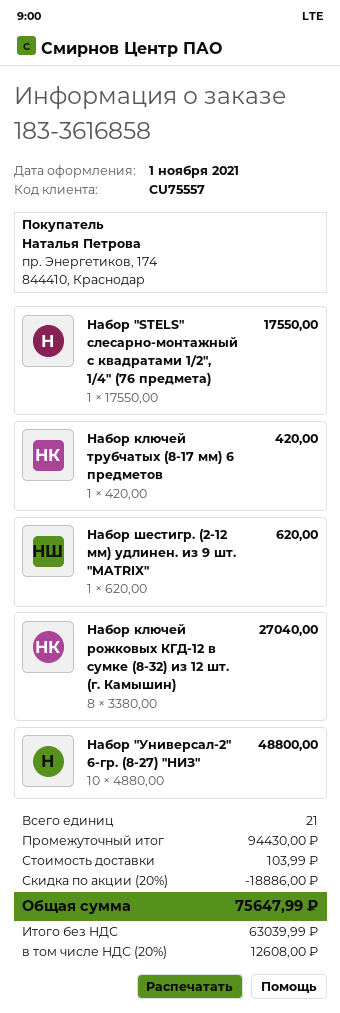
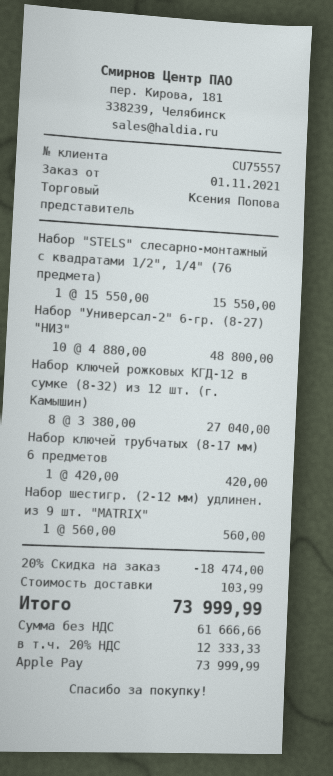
Набор "STELS" слесарно-монтажный с квадратами 1/2", 1/4" (76 предмета): 1 x 17550.00 = 17550.00 -> 1 x 15550.00 = 15550.00
Набор шестигр. (2-12 мм) удлинен. из 9 шт. "MATRIX": 1 x 620.00 = 620.00 -> 1 x 560.00 = 560.00
discount: 20% = 18886.00 -> 20% = 18474.00
net: 63039.99 -> 61666.66
tax: 20% = 12608.00 -> 20% = 12333.33
total: 75647.99 -> 73999.99

